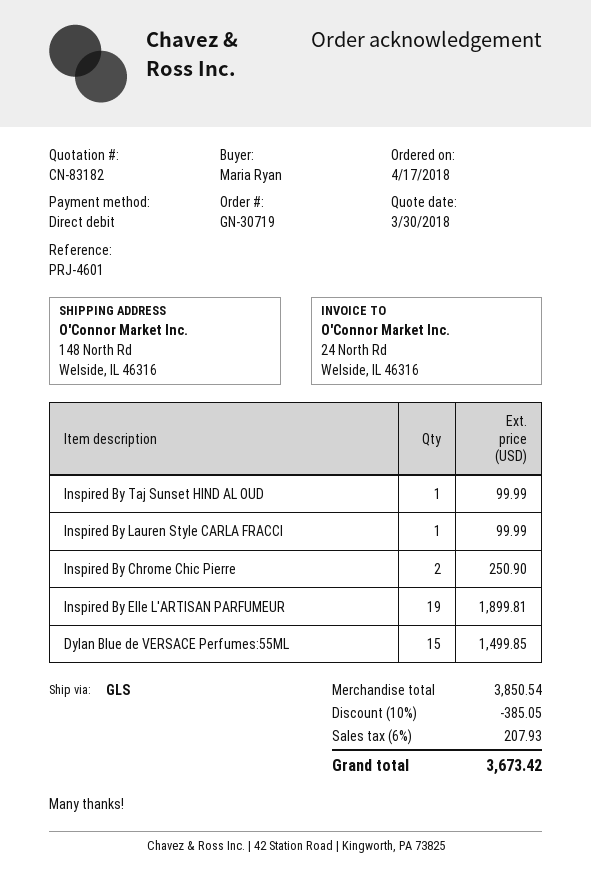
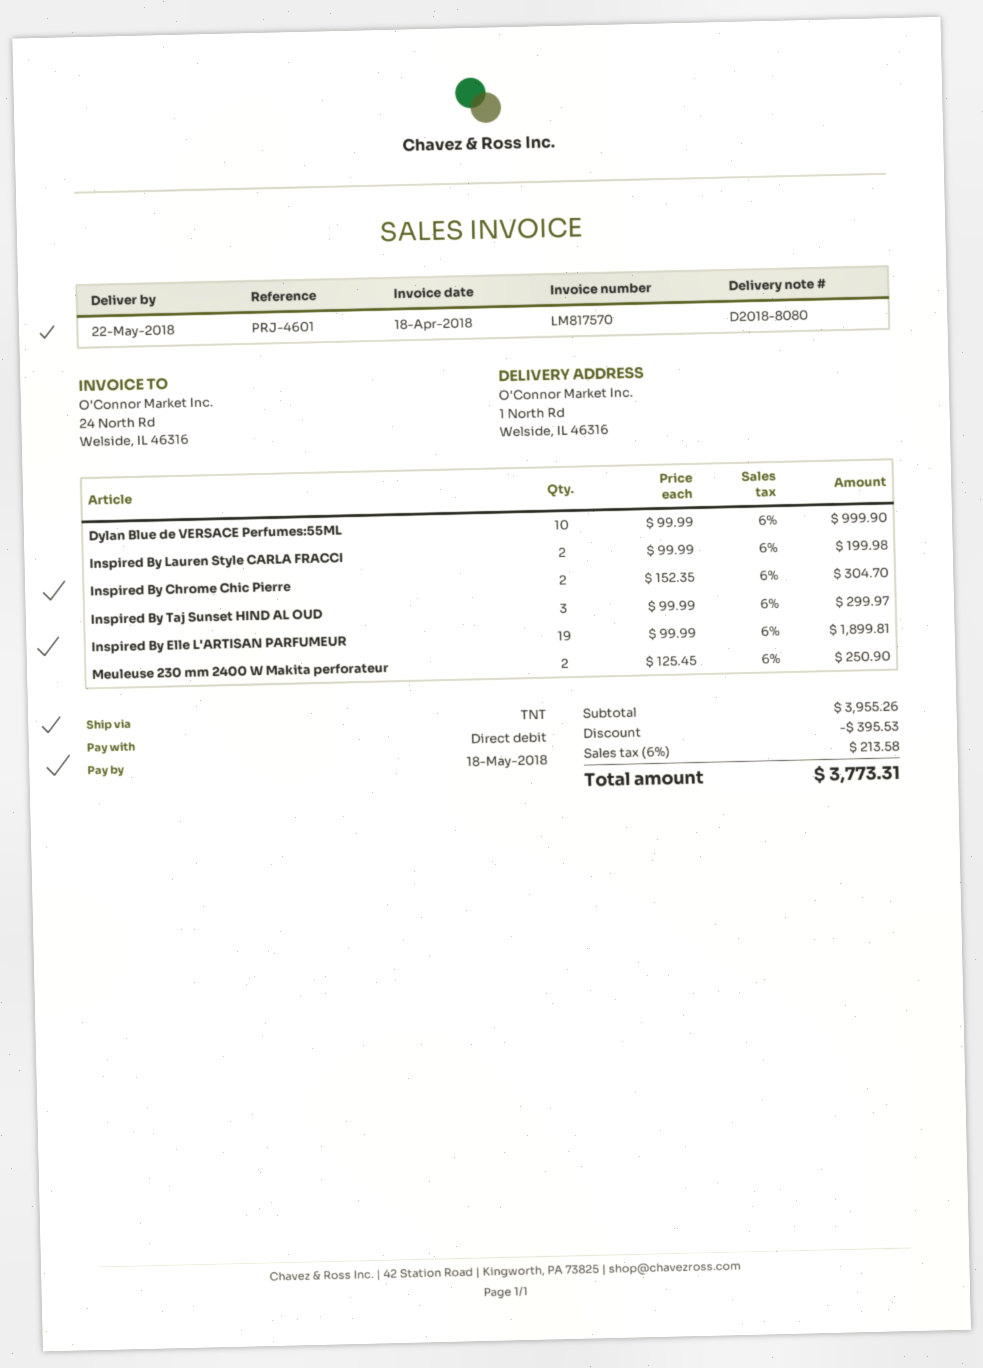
shipping method: GLS -> TNT
ship to: 148 North Rd, Welside, IL 46316 -> 1 North Rd, Welside, IL 46316
Inspired By Taj Sunset HIND AL OUD: 1 for 99.99 -> 3 for 299.97
Inspired By Lauren Style CARLA FRACCI: 1 for 99.99 -> 2 for 199.98
Inspired By Chrome Chic Pierre: 2 for 250.90 -> 2 for 304.70
Dylan Blue de VERSACE Perfumes:55ML: 15 for 1499.85 -> 10 for 999.90
Meuleuse 230 mm 2400 W Makita perforateur: none -> 2 for 250.90
subtotal: 3850.54 -> 3955.26
discount: 385.05 -> 395.53
tax: 6% = 207.93 -> 6% = 213.58
total: 3673.42 -> 3773.31

